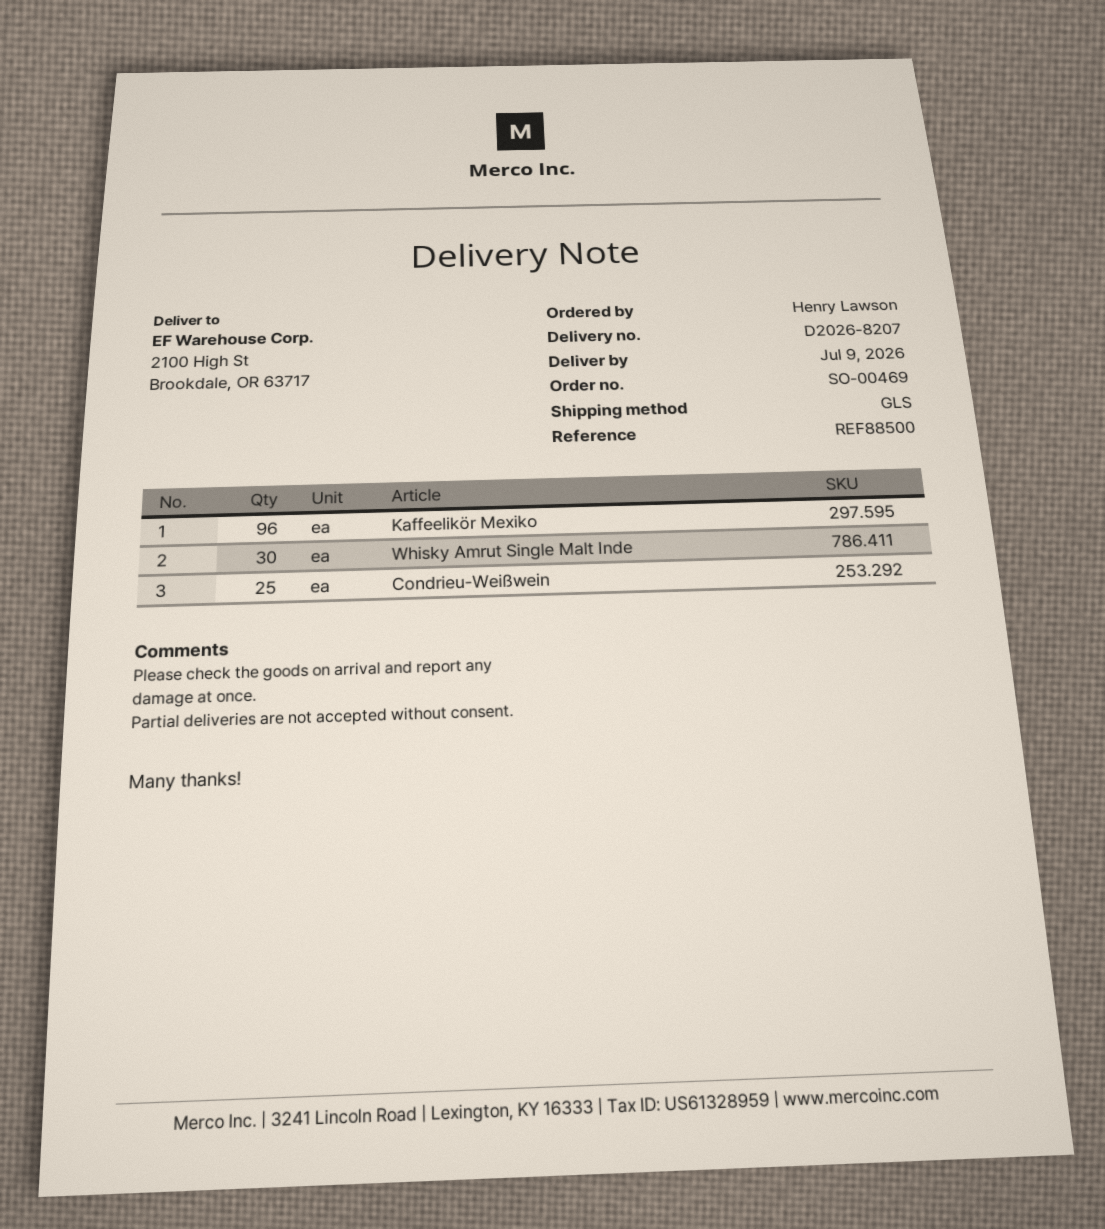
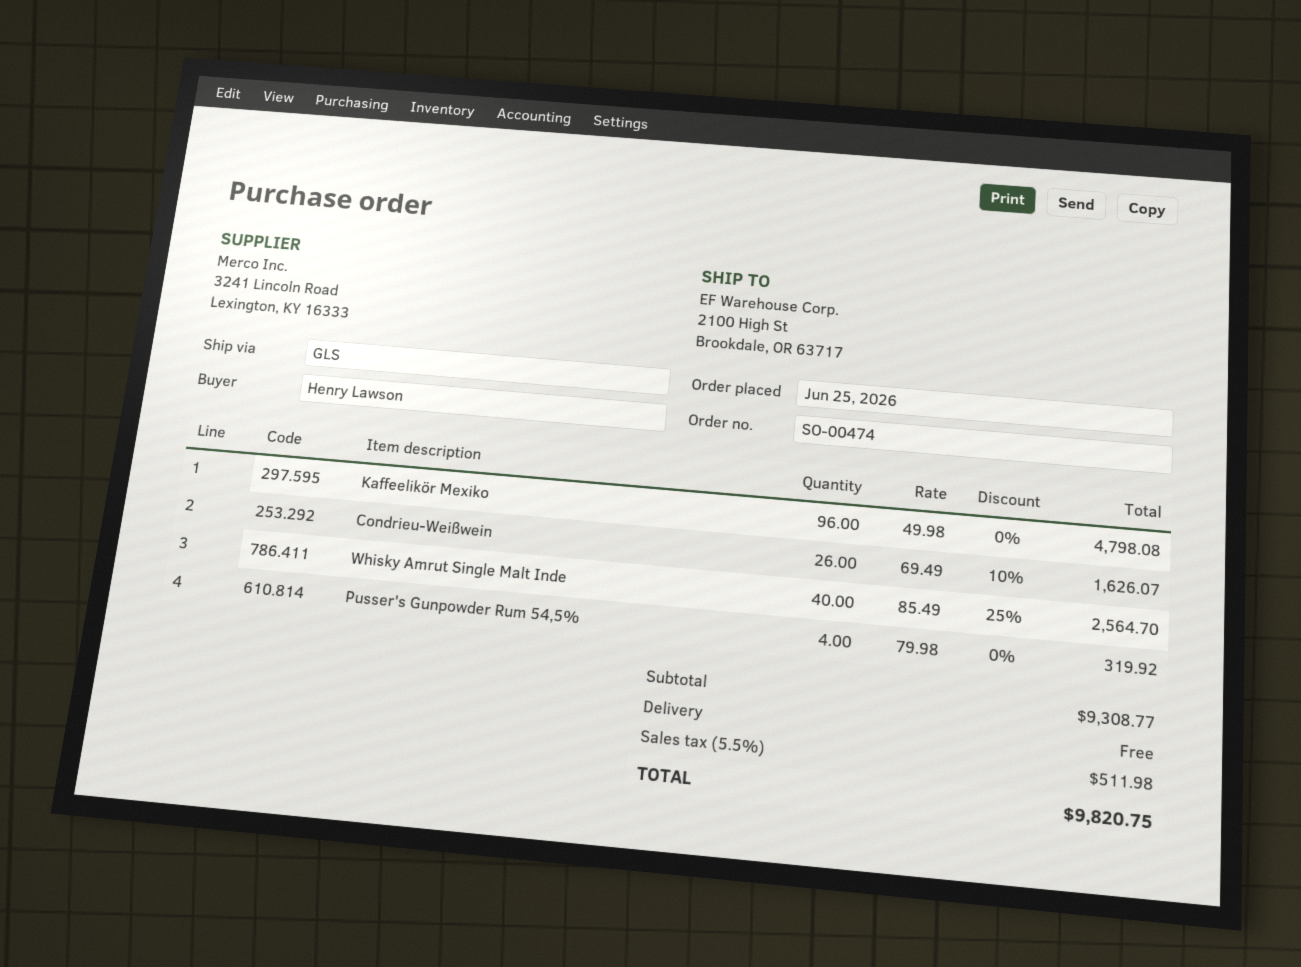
order number: SO-00469 -> SO-00474
Whisky Amrut Single Malt Inde: 30 -> 40
Condrieu-Weißwein: 25 -> 26
Pusser's Gunpowder Rum 54,5%: none -> 4

